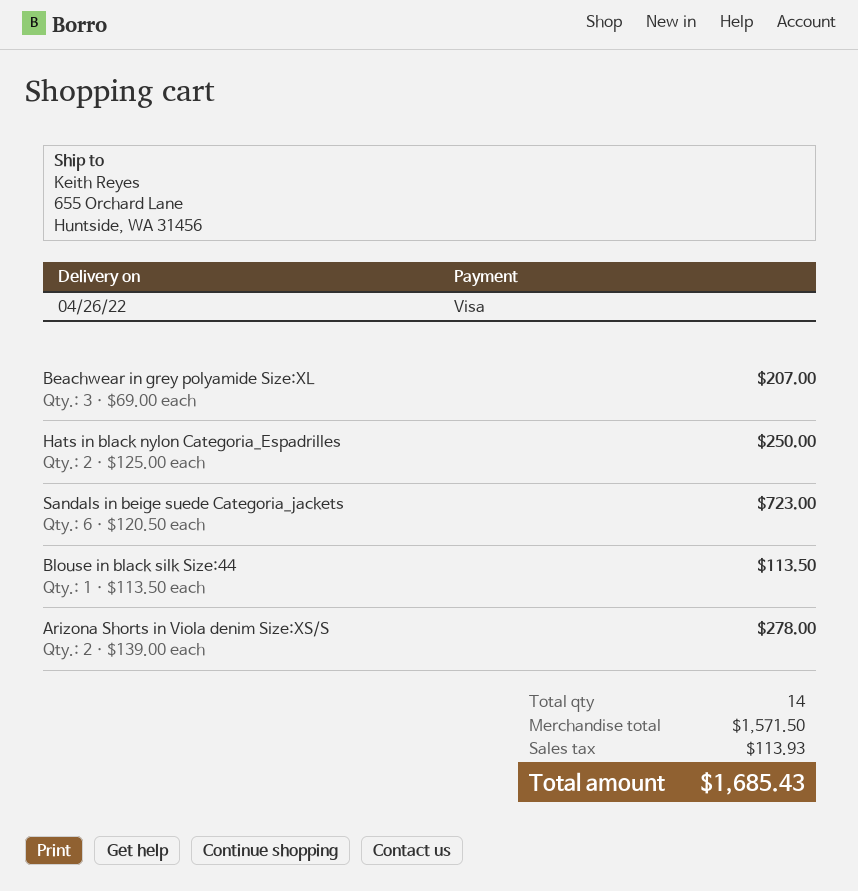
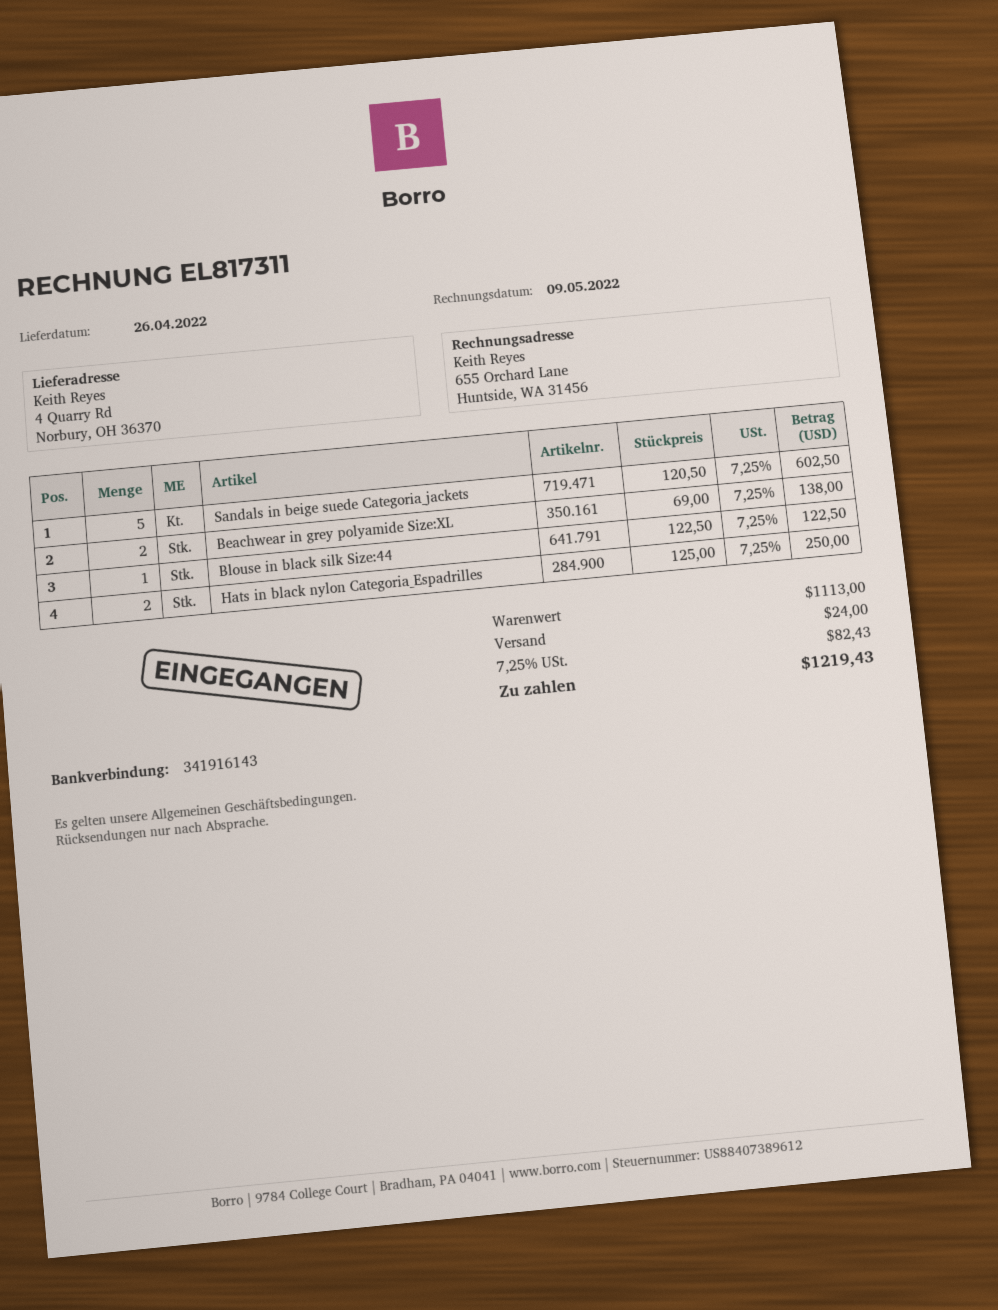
ship to: 655 Orchard Lane, Huntside, WA 31456 -> 4 Quarry Rd, Norbury, OH 36370
Beachwear in grey polyamide Size:XL: 3 x 69.00 = 207.00 -> 2 x 69.00 = 138.00
Sandals in beige suede Categoria_jackets: 6 x 120.50 = 723.00 -> 5 x 120.50 = 602.50
Blouse in black silk Size:44: 1 x 113.50 = 113.50 -> 1 x 122.50 = 122.50
Arizona Shorts in Viola denim Size:XS/S: 2 x 139.00 = 278.00 -> none
subtotal: 1571.50 -> 1113.00
shipping: none -> 24.00
tax: 113.93 -> 82.43
total: 1685.43 -> 1219.43

